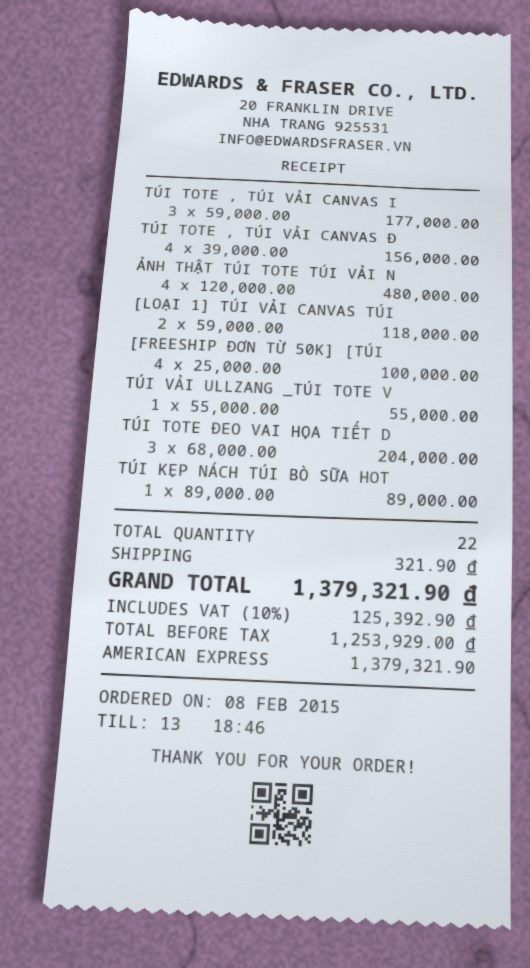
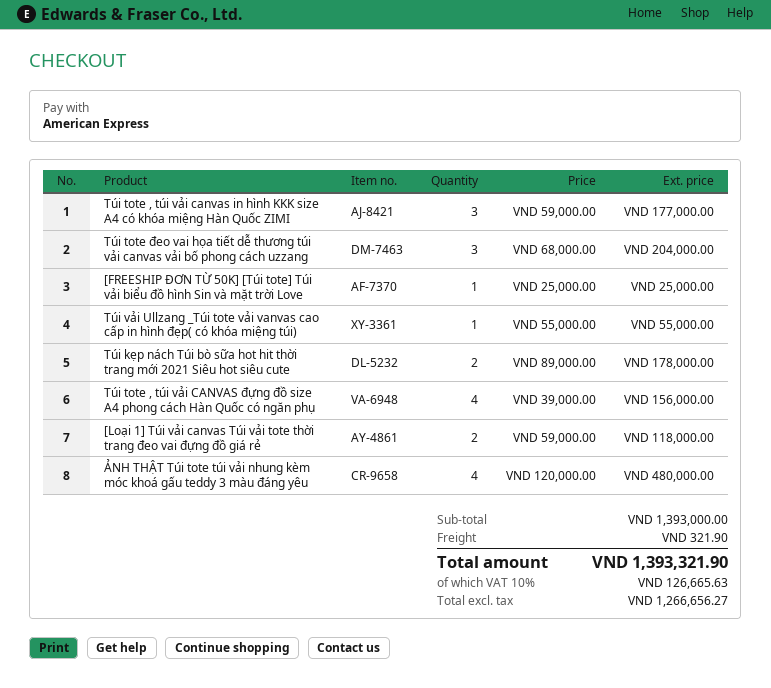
[FREESHIP ĐƠN TỪ 50K] [TÚI: 4 x 25000.00 = 100000.00 -> 1 x 25000.00 = 25000.00
TÚI KẸP NÁCH TÚI BÒ SỮA HOT: 1 x 89000.00 = 89000.00 -> 2 x 89000.00 = 178000.00
net: 1253929.00 -> 1266656.27
tax: 10% = 125392.90 -> 10% = 126665.63
total: 1379321.90 -> 1393321.90

